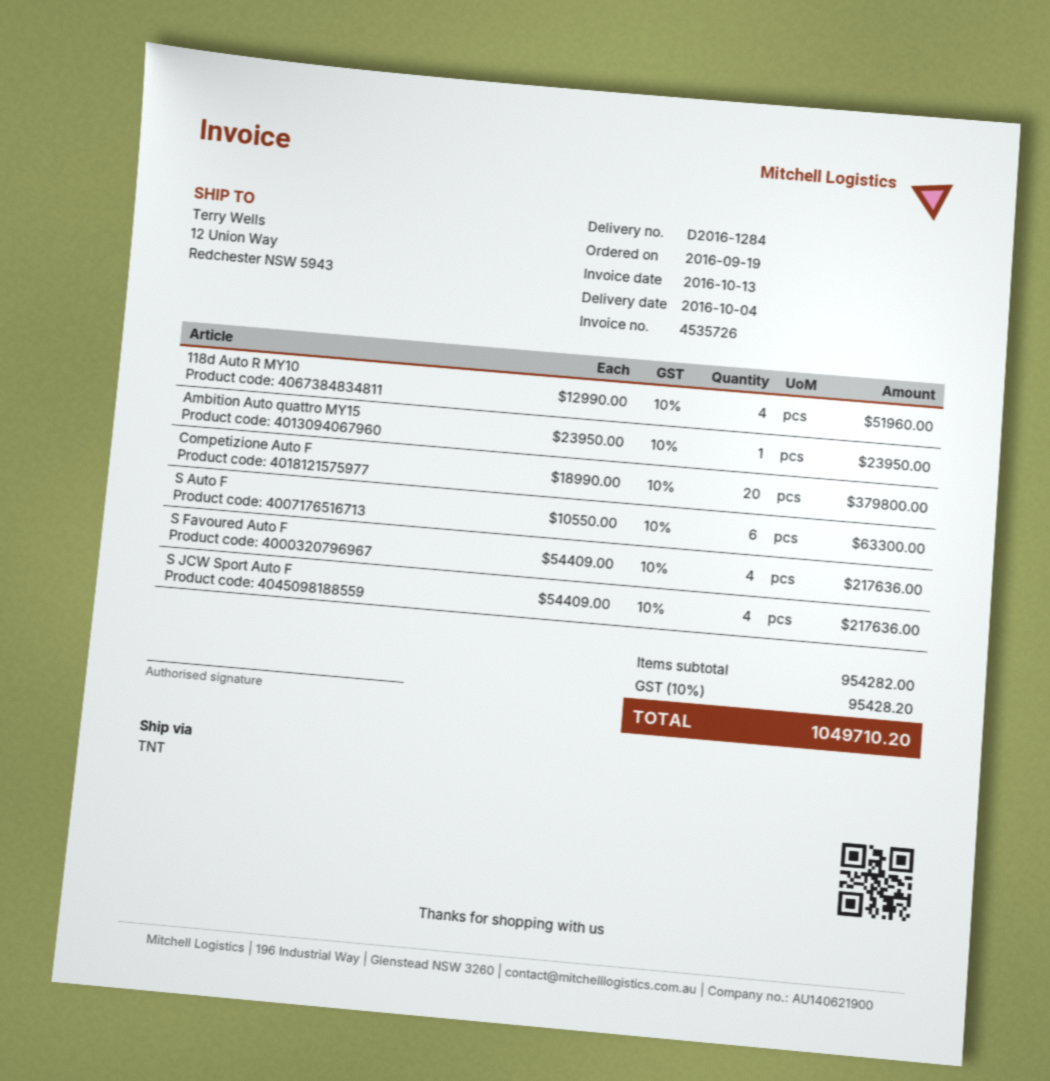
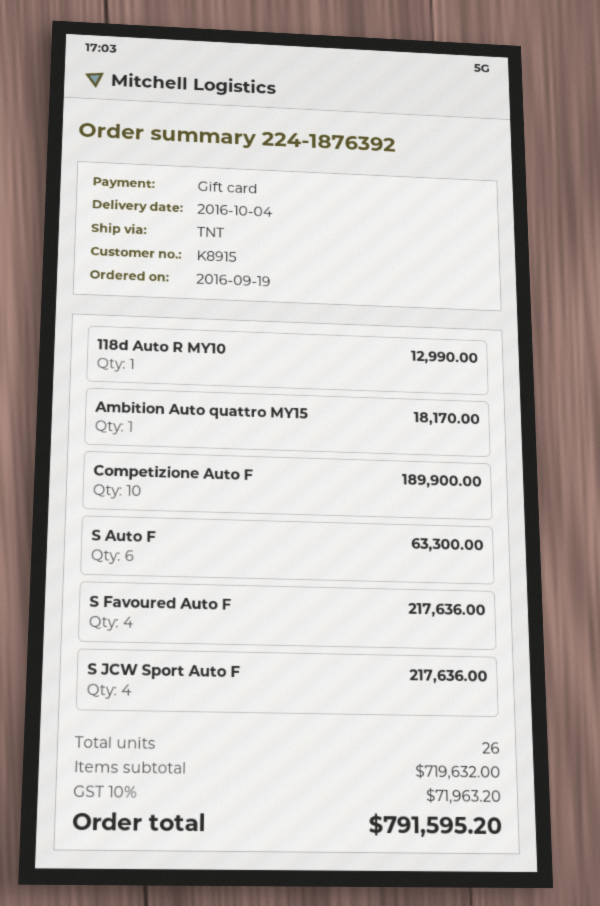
118d Auto R MY10: 4 for 51960.00 -> 1 for 12990.00
Ambition Auto quattro MY15: 1 for 23950.00 -> 1 for 18170.00
Competizione Auto F: 20 for 379800.00 -> 10 for 189900.00
subtotal: 954282.00 -> 719632.00
tax: 10% = 95428.20 -> 10% = 71963.20
total: 1049710.20 -> 791595.20

